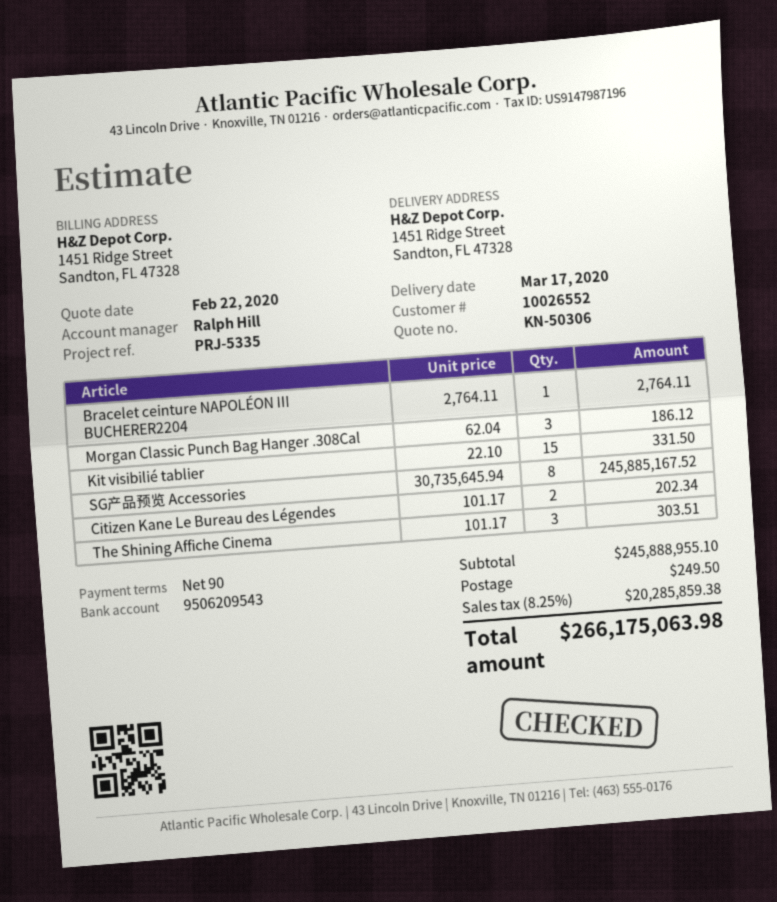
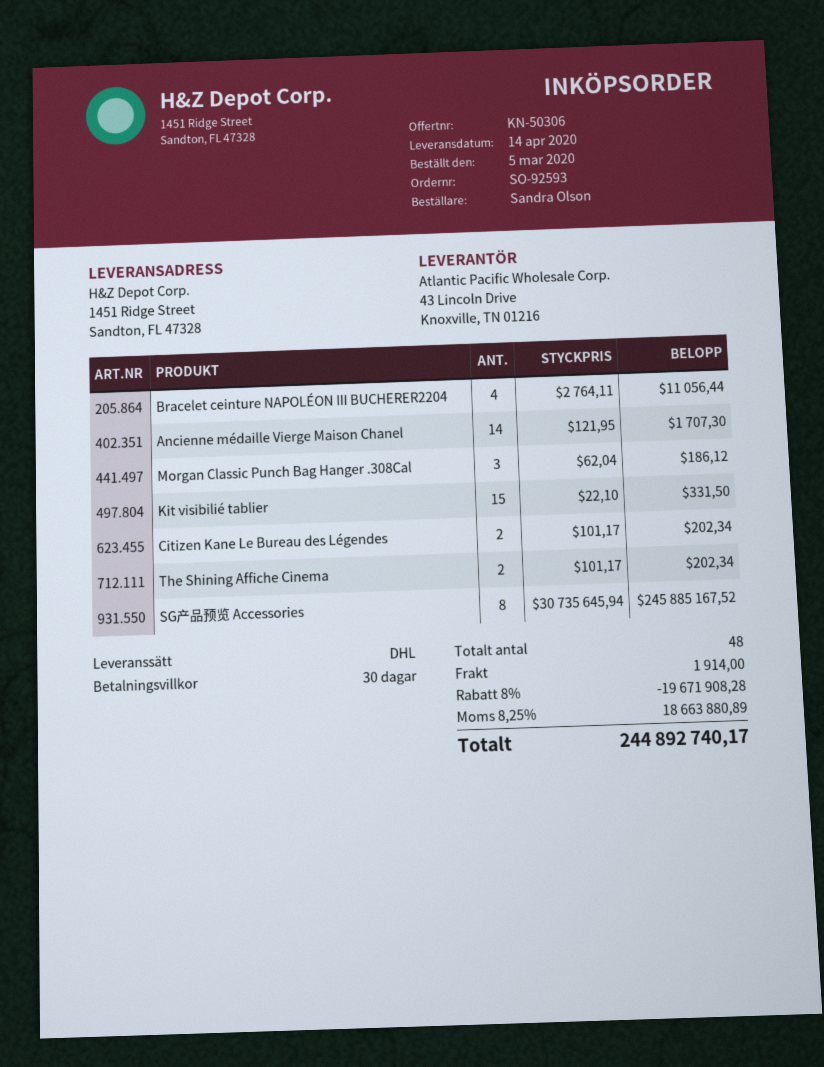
delivery date: 2020-03-17 -> 2020-04-14
payment terms: 90 days -> 30 days
Bracelet ceinture NAPOLÉON III BUCHERER2204: 1 x 2764.11 = 2764.11 -> 4 x 2764.11 = 11056.44
The Shining Affiche Cinema: 3 x 101.17 = 303.51 -> 2 x 101.17 = 202.34
Ancienne médaille Vierge Maison Chanel: none -> 14 x 121.95 = 1707.30
discount: none -> 8% = 19671908.28
shipping: 249.50 -> 1914.00
tax: 8.25% = 20285859.38 -> 8.25% = 18663880.89
total: 266175063.98 -> 244892740.17

